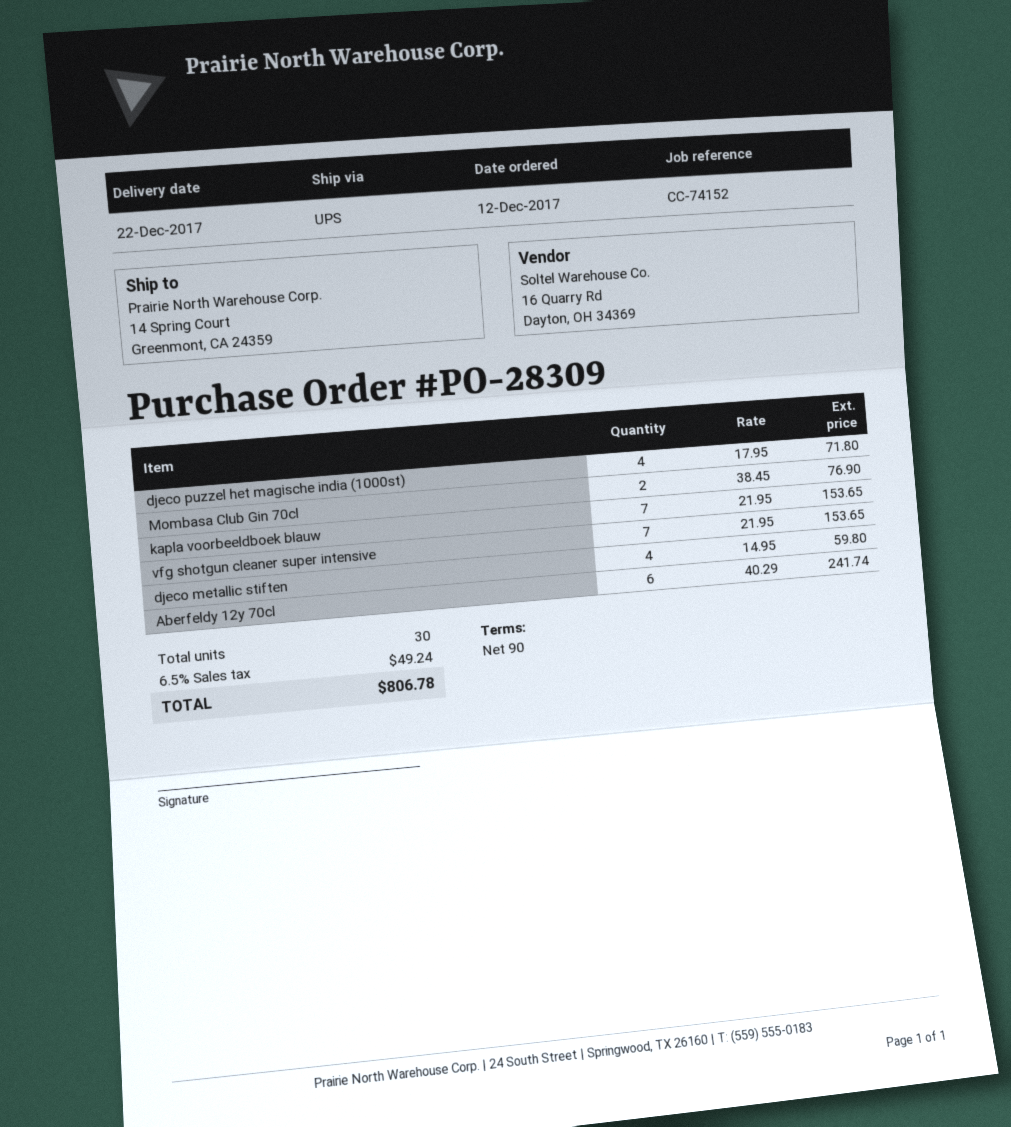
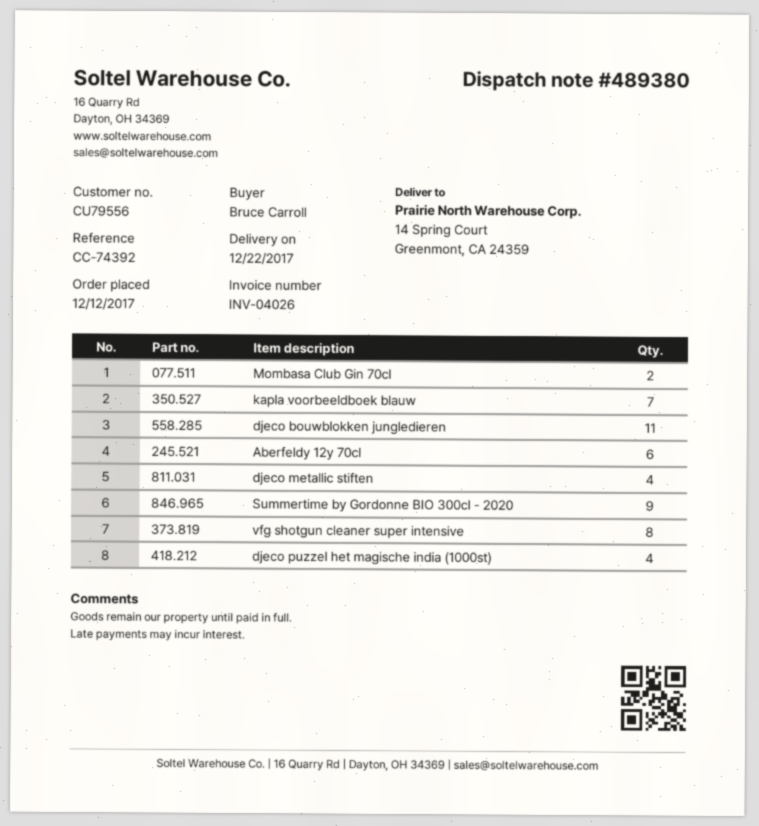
reference: CC-74152 -> CC-74392
vfg shotgun cleaner super intensive: 7 -> 8
djeco bouwblokken jungledieren: none -> 11
Summertime by Gordonne BIO 300cl - 2020: none -> 9

